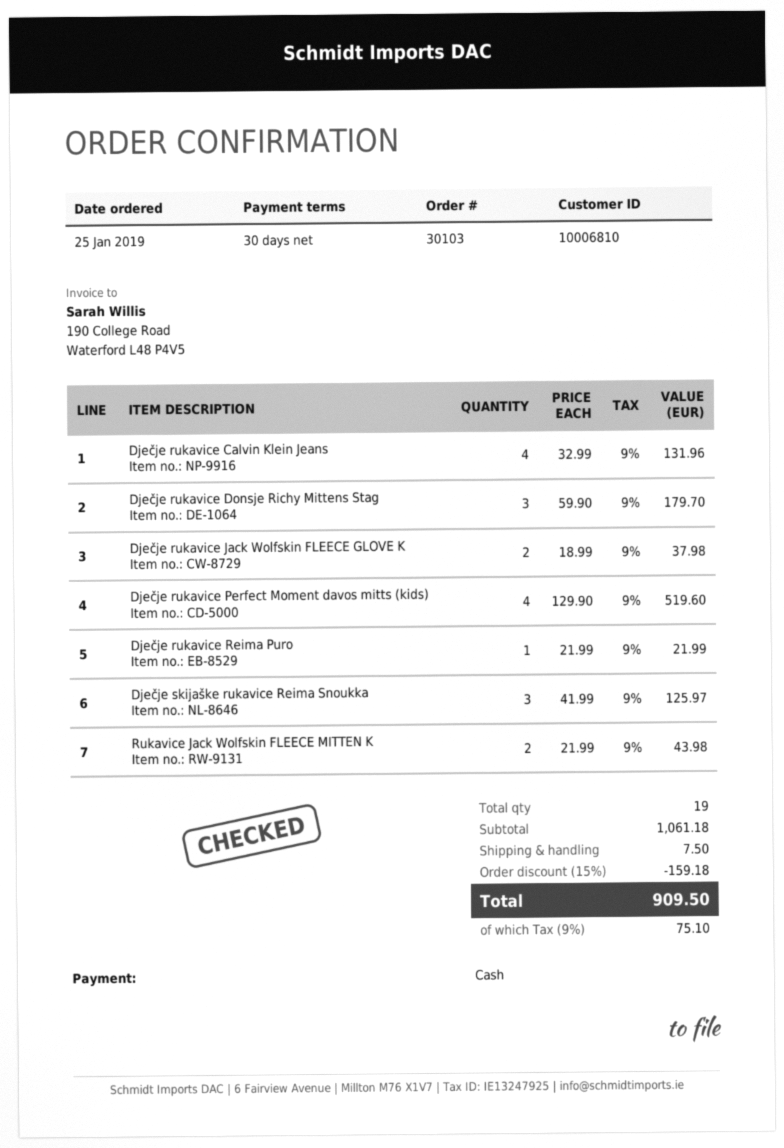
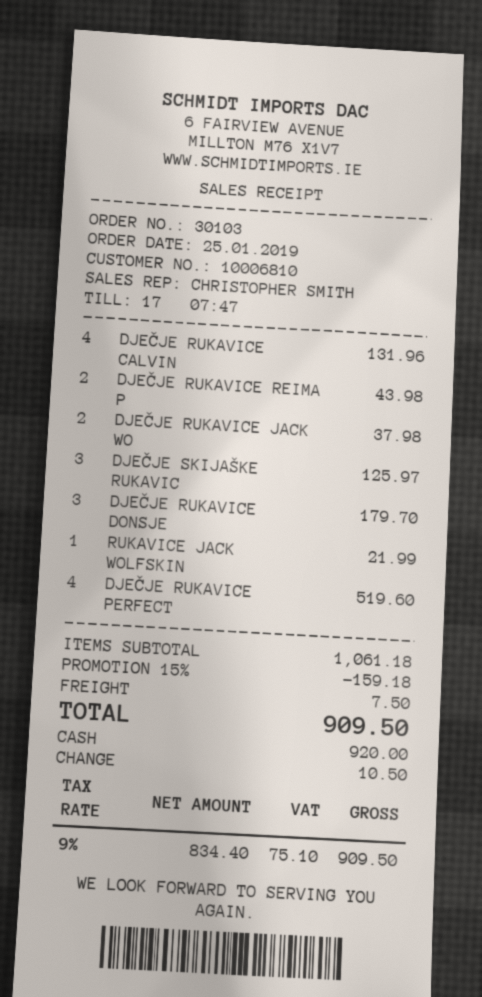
Dječje rukavice Reima Puro: 1 for 21.99 -> 2 for 43.98
Rukavice Jack Wolfskin FLEECE MITTEN K: 2 for 43.98 -> 1 for 21.99

